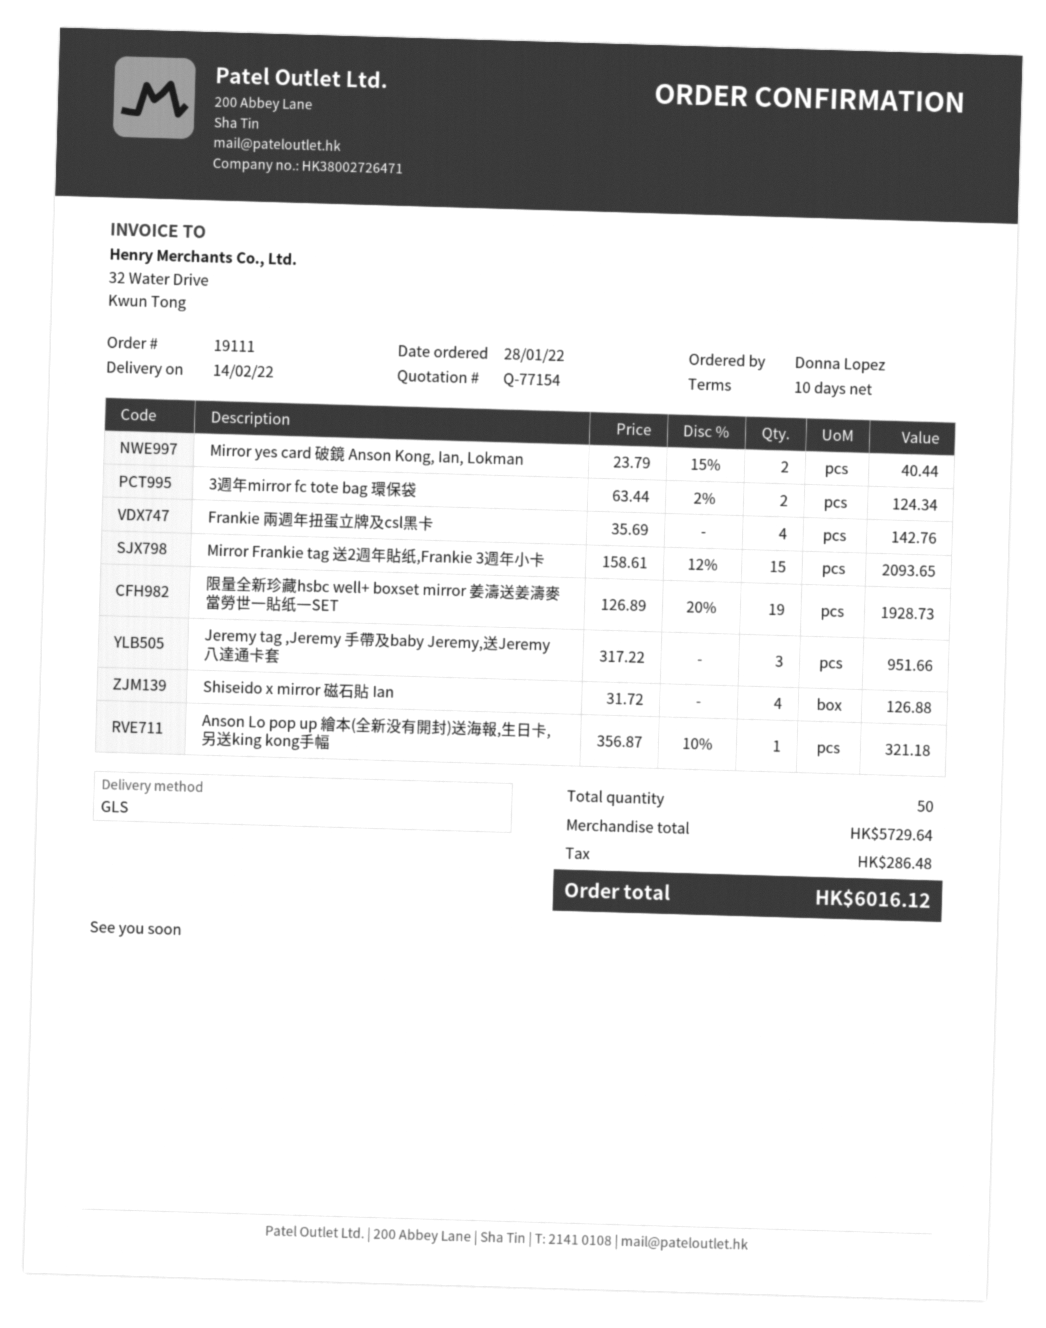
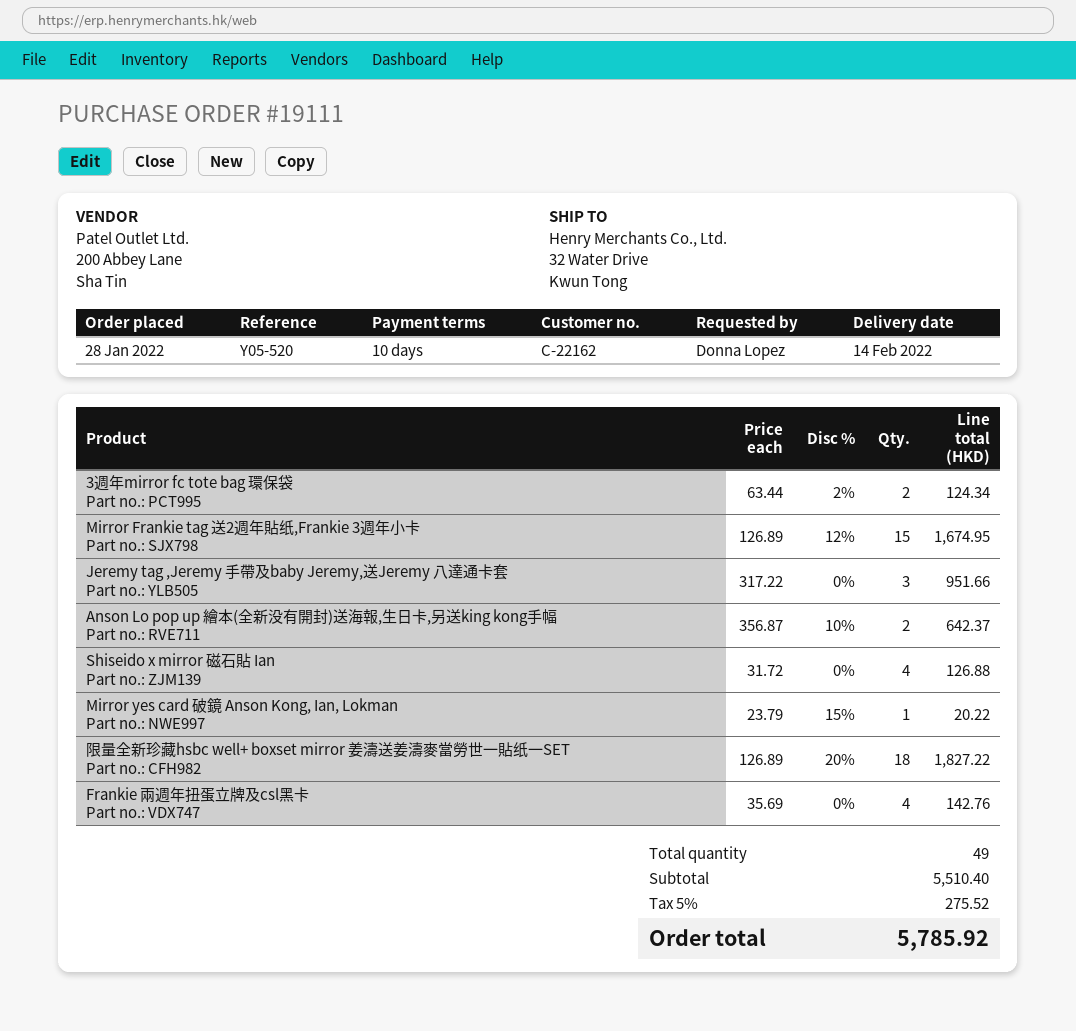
Mirror yes card 破鏡 Anson Kong, Ian, Lokman: 2 x 23.79 - 15% = 40.44 -> 1 x 23.79 - 15% = 20.22
Mirror Frankie tag 送2週年貼纸,Frankie 3週年小卡: 15 x 158.61 - 12% = 2093.65 -> 15 x 126.89 - 12% = 1674.95
限量全新珍藏hsbc well+ boxset mirror 姜濤送姜濤麥當勞世一貼纸一SET: 19 x 126.89 - 20% = 1928.73 -> 18 x 126.89 - 20% = 1827.22
Anson Lo pop up 繪本(全新没有開封)送海報,生日卡,另送king kong手幅: 1 x 356.87 - 10% = 321.18 -> 2 x 356.87 - 10% = 642.37
total quantity: 50 -> 49
subtotal: 5729.64 -> 5510.40
tax: 286.48 -> 275.52
total: 6016.12 -> 5785.92

